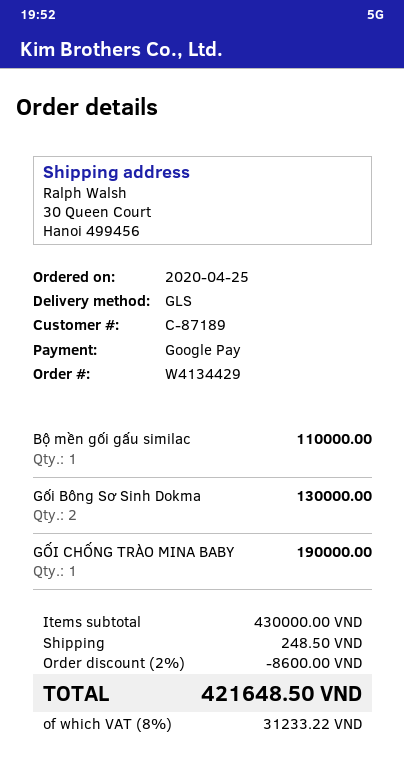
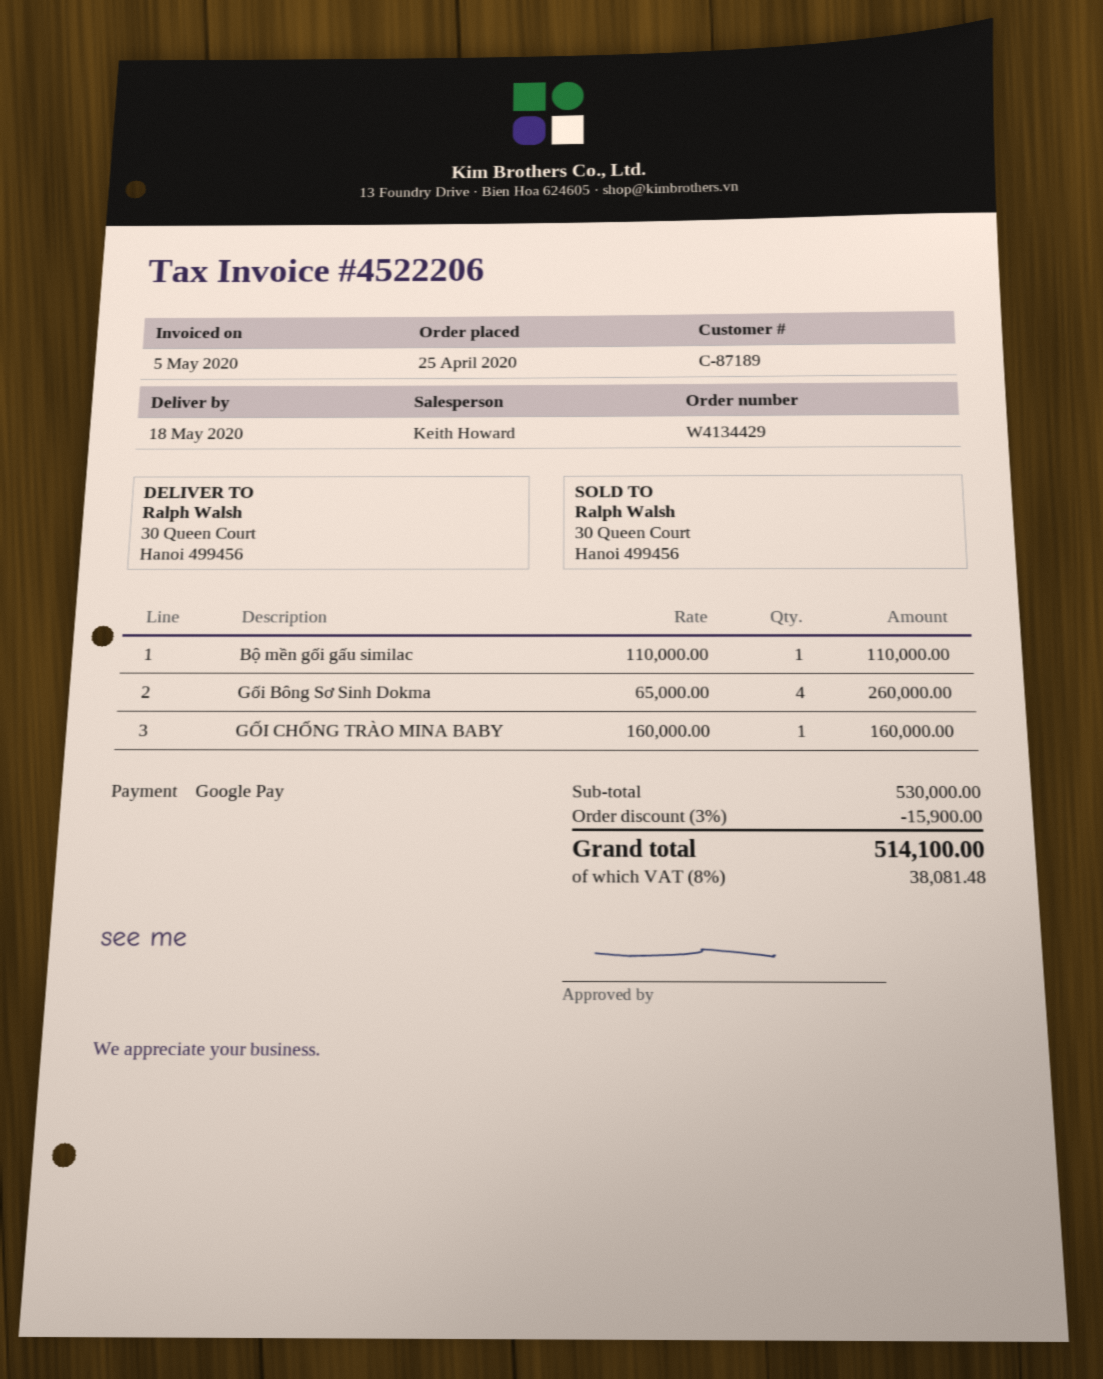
Gối Bông Sơ Sinh Dokma: 2 for 130000.00 -> 4 for 260000.00
GỐI CHỐNG TRÀO MINA BABY: 1 for 190000.00 -> 1 for 160000.00
subtotal: 430000.00 -> 530000.00
discount: 2% = 8600.00 -> 3% = 15900.00
shipping: 248.50 -> none
tax: 8% = 31233.22 -> 8% = 38081.48
total: 421648.50 -> 514100.00

